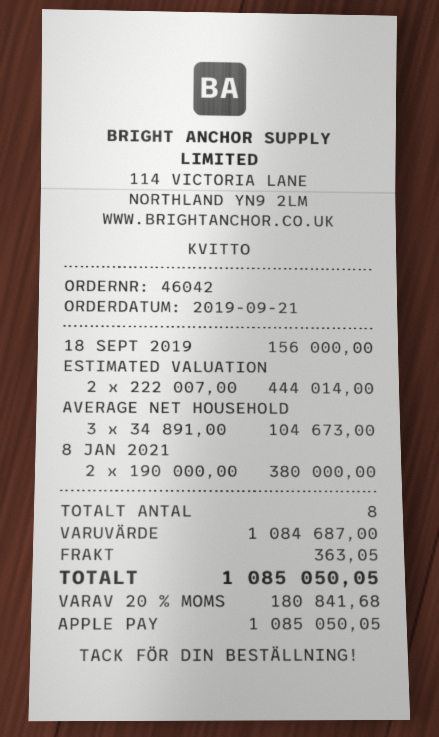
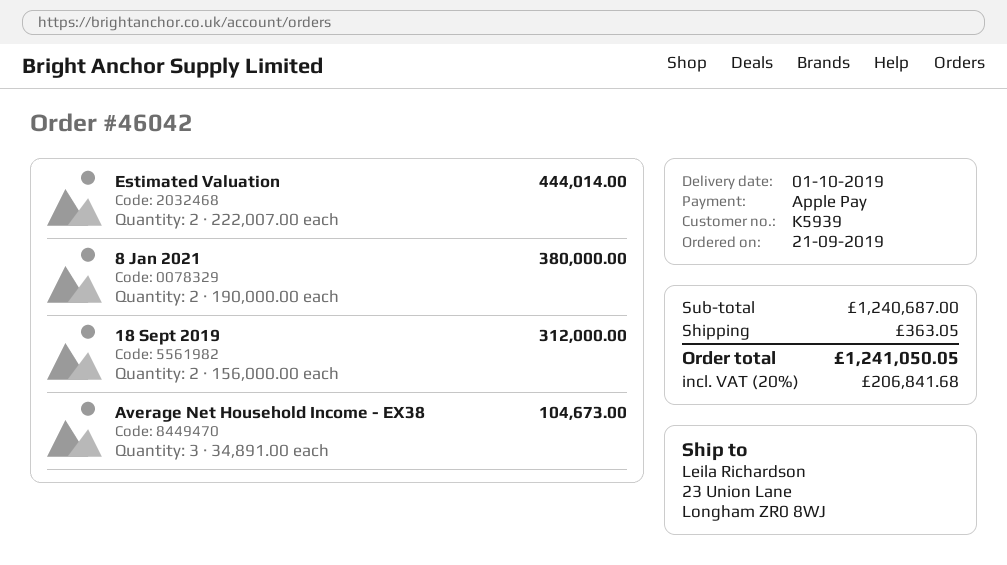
18 SEPT 2019: 1 x 156000.00 = 156000.00 -> 2 x 156000.00 = 312000.00
subtotal: 1084687.00 -> 1240687.00
tax: 20% = 180841.68 -> 20% = 206841.68
total: 1085050.05 -> 1241050.05

